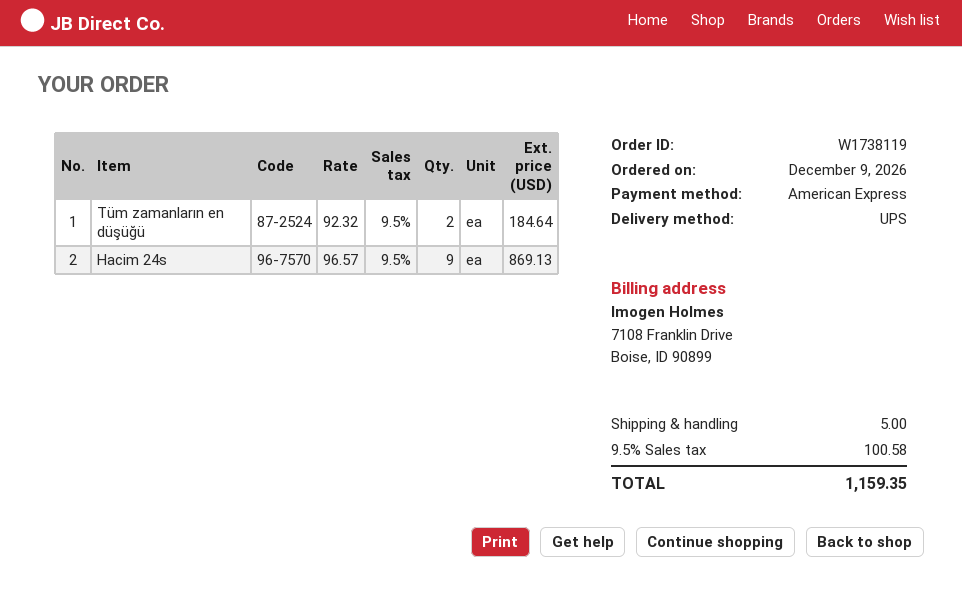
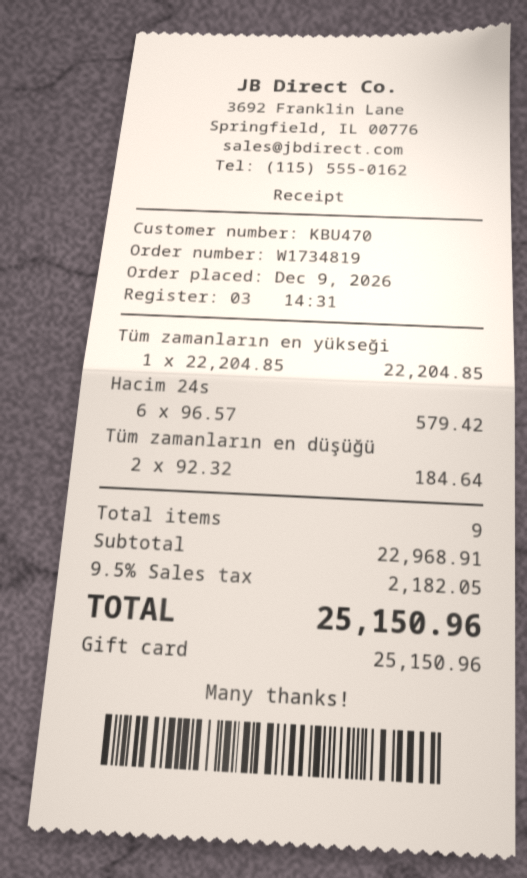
order number: W1738119 -> W1734819
payment method: American Express -> gift card
Hacim 24s: 9 x 96.57 = 869.13 -> 6 x 96.57 = 579.42
Tüm zamanların en yükseği: none -> 1 x 22204.85 = 22204.85
shipping: 5.00 -> none
tax: 9.5% = 100.58 -> 9.5% = 2182.05
total: 1159.35 -> 25150.96

